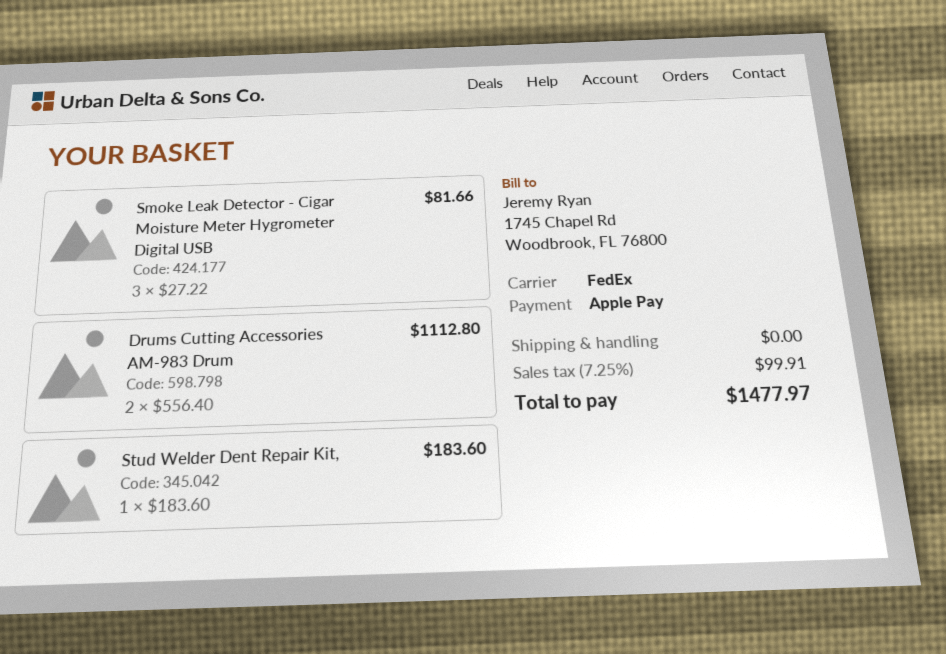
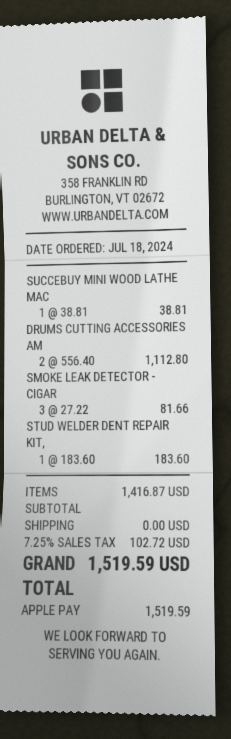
SUCCEBUY MINI WOOD LATHE MAC: none -> 1 x 38.81 = 38.81
tax: 7.25% = 99.91 -> 7.25% = 102.72
total: 1477.97 -> 1519.59

